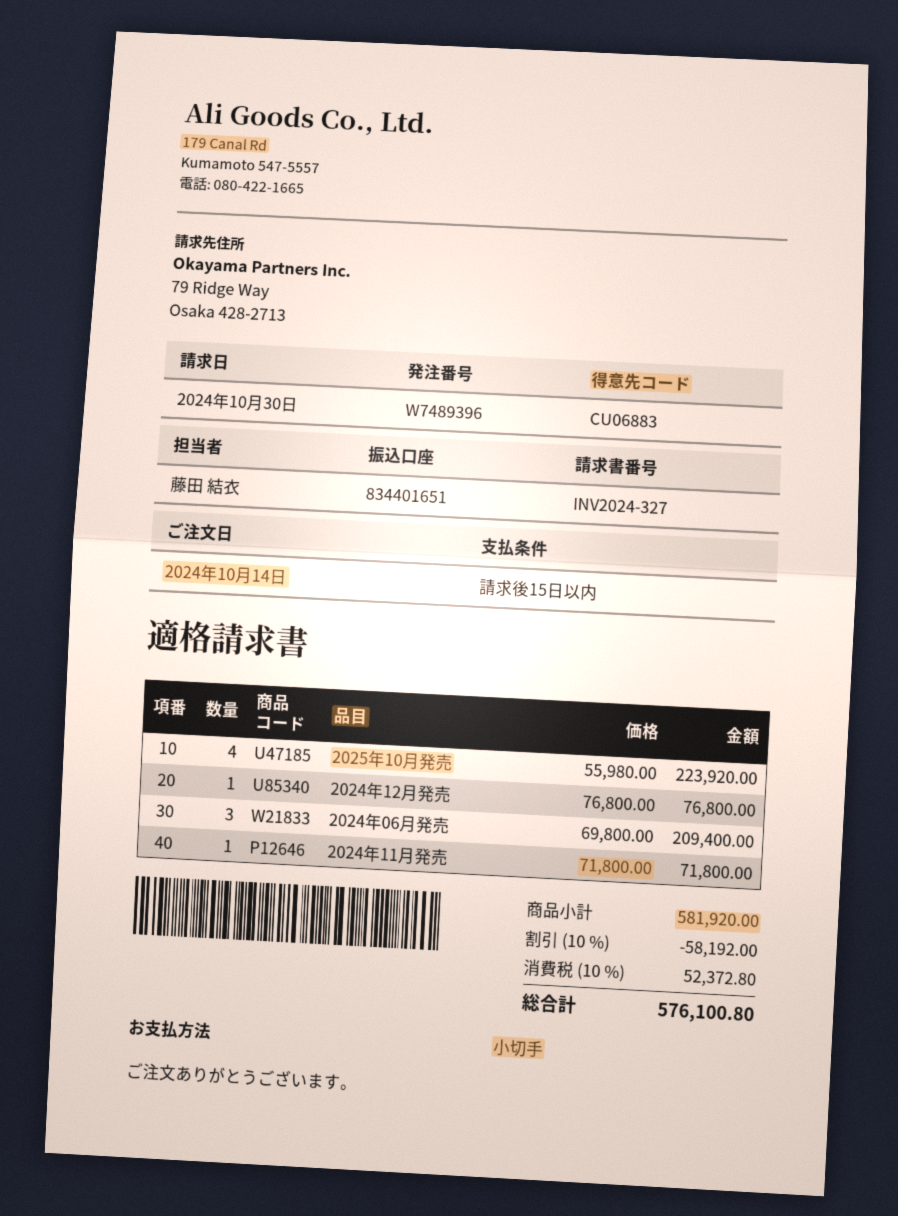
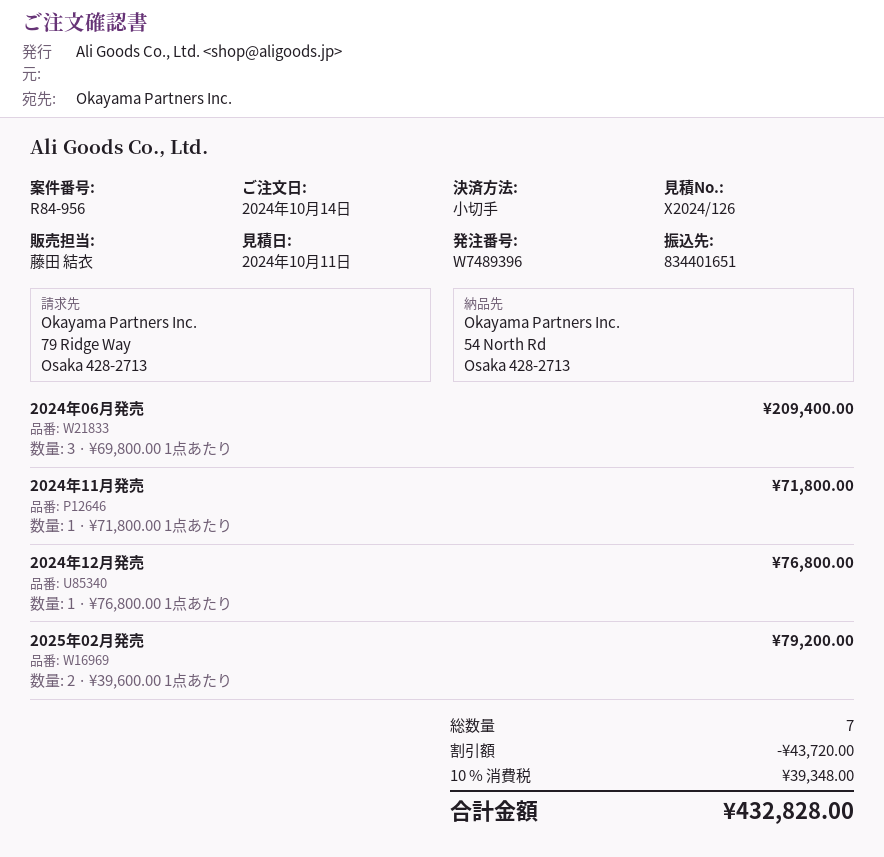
2025年10月発売: 4 x 55980.00 = 223920.00 -> none
2025年02月発売: none -> 2 x 39600.00 = 79200.00
discount: 58192.00 -> 43720.00
tax: 10% = 52372.80 -> 10% = 39348.00
total: 576100.80 -> 432828.00

